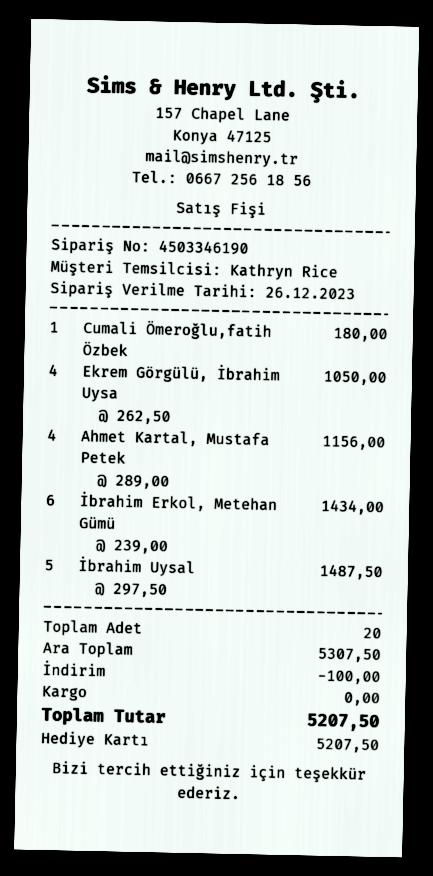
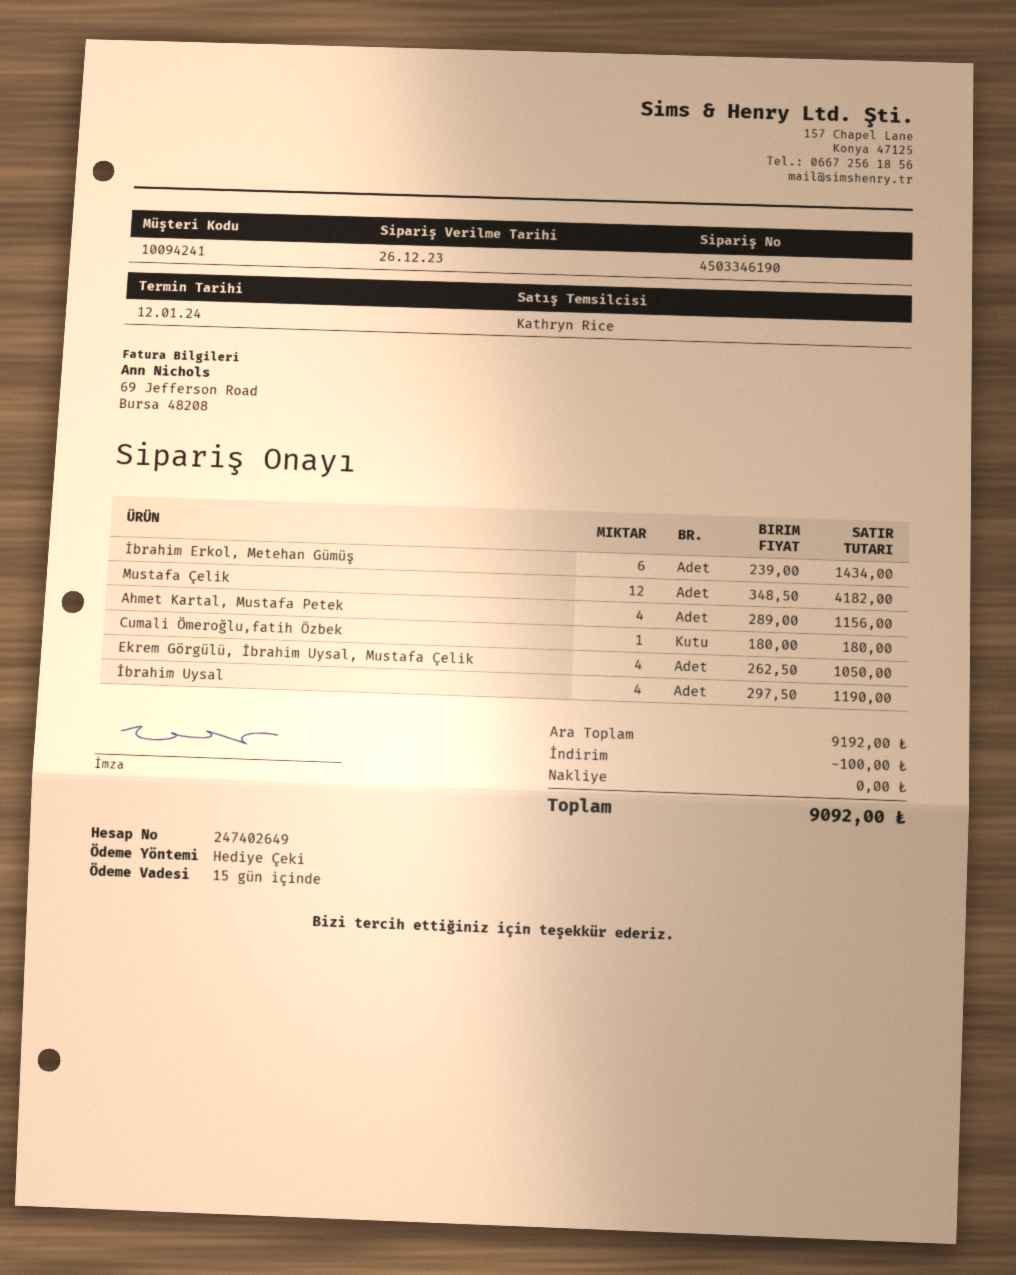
İbrahim Uysal: 5 x 297.50 = 1487.50 -> 4 x 297.50 = 1190.00
Mustafa Çelik: none -> 12 x 348.50 = 4182.00
subtotal: 5307.50 -> 9192.00
total: 5207.50 -> 9092.00

